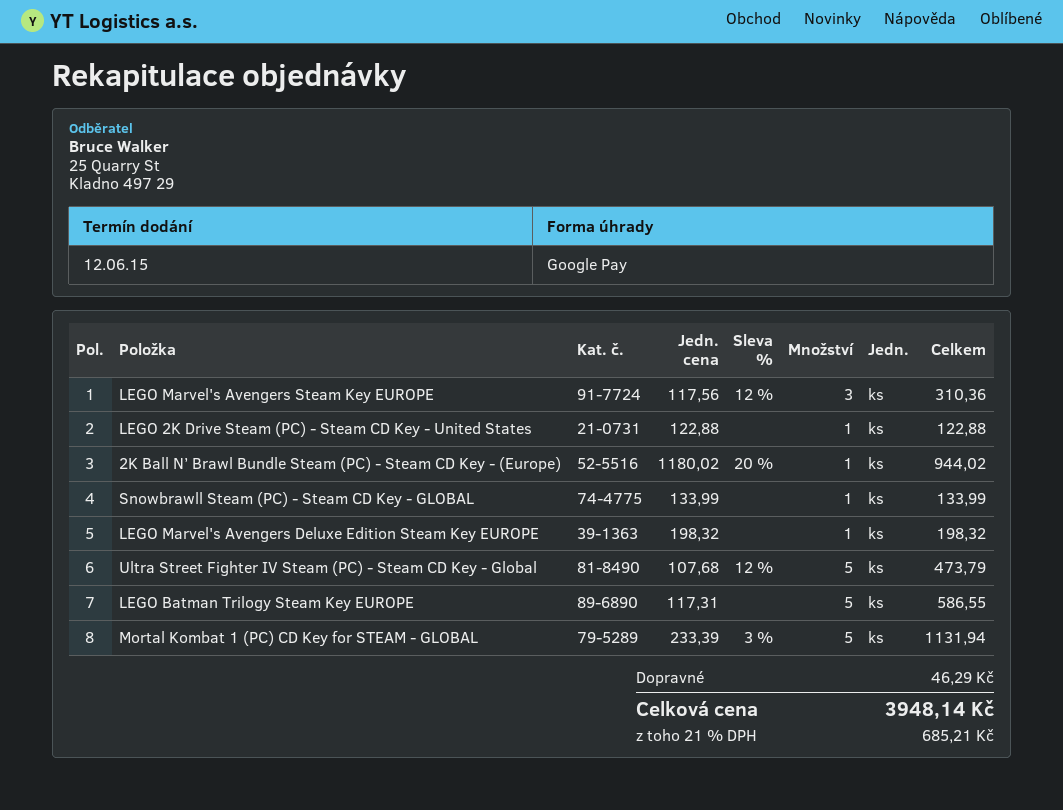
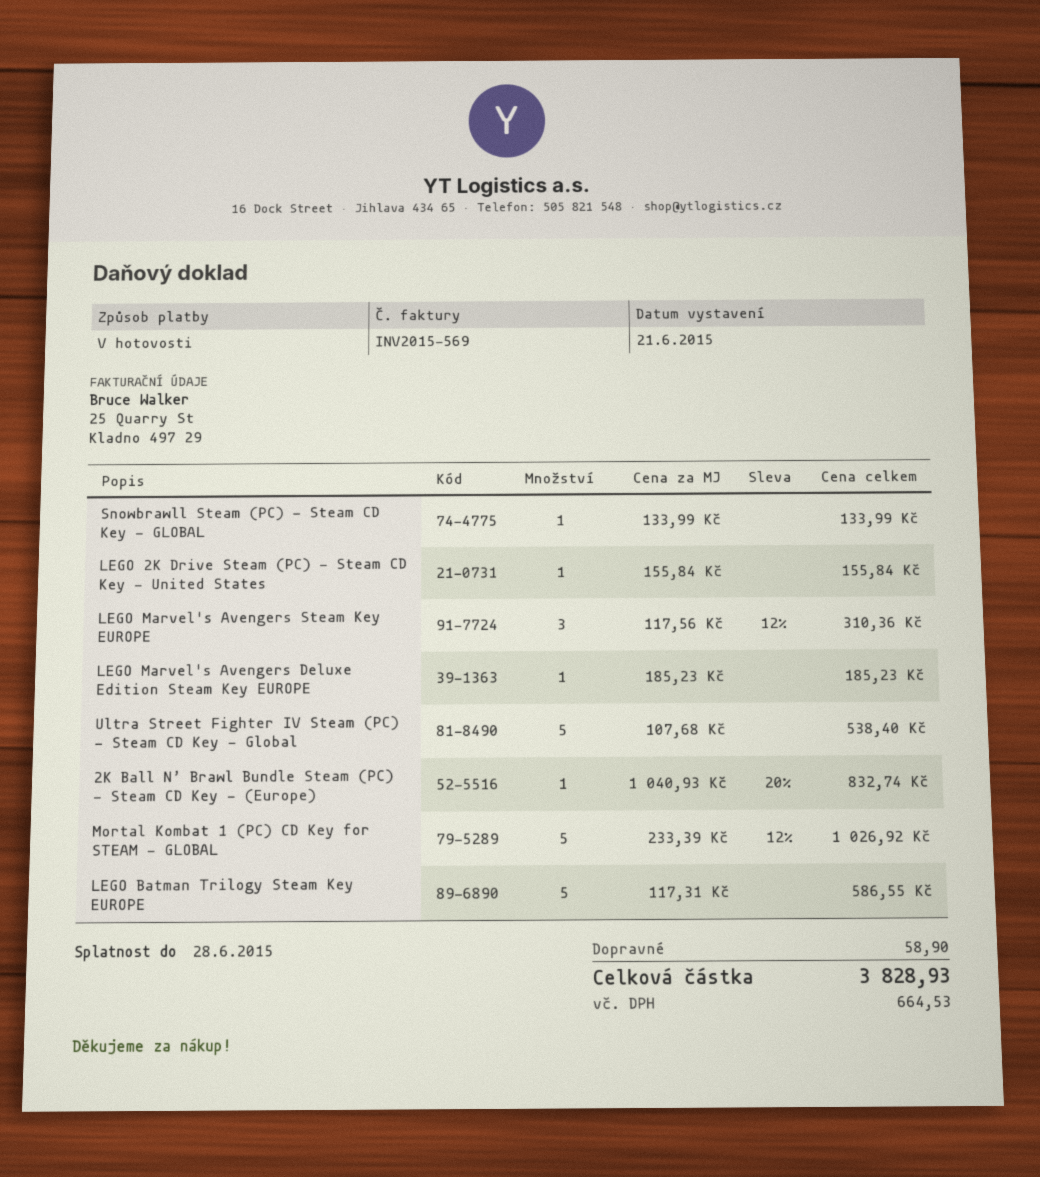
payment method: Google Pay -> cash
LEGO 2K Drive Steam (PC) - Steam CD Key - United States: 1 x 122.88 = 122.88 -> 1 x 155.84 = 155.84
2K Ball N’ Brawl Bundle Steam (PC) - Steam CD Key - (Europe): 1 x 1180.02 - 20% = 944.02 -> 1 x 1040.93 - 20% = 832.74
LEGO Marvel's Avengers Deluxe Edition Steam Key EUROPE: 1 x 198.32 = 198.32 -> 1 x 185.23 = 185.23
Ultra Street Fighter IV Steam (PC) - Steam CD Key - Global: 5 x 107.68 - 12% = 473.79 -> 5 x 107.68 = 538.40
Mortal Kombat 1 (PC) CD Key for STEAM - GLOBAL: 5 x 233.39 - 3% = 1131.94 -> 5 x 233.39 - 12% = 1026.92
shipping: 46.29 -> 58.90
tax: 685.21 -> 664.53
total: 3948.14 -> 3828.93

